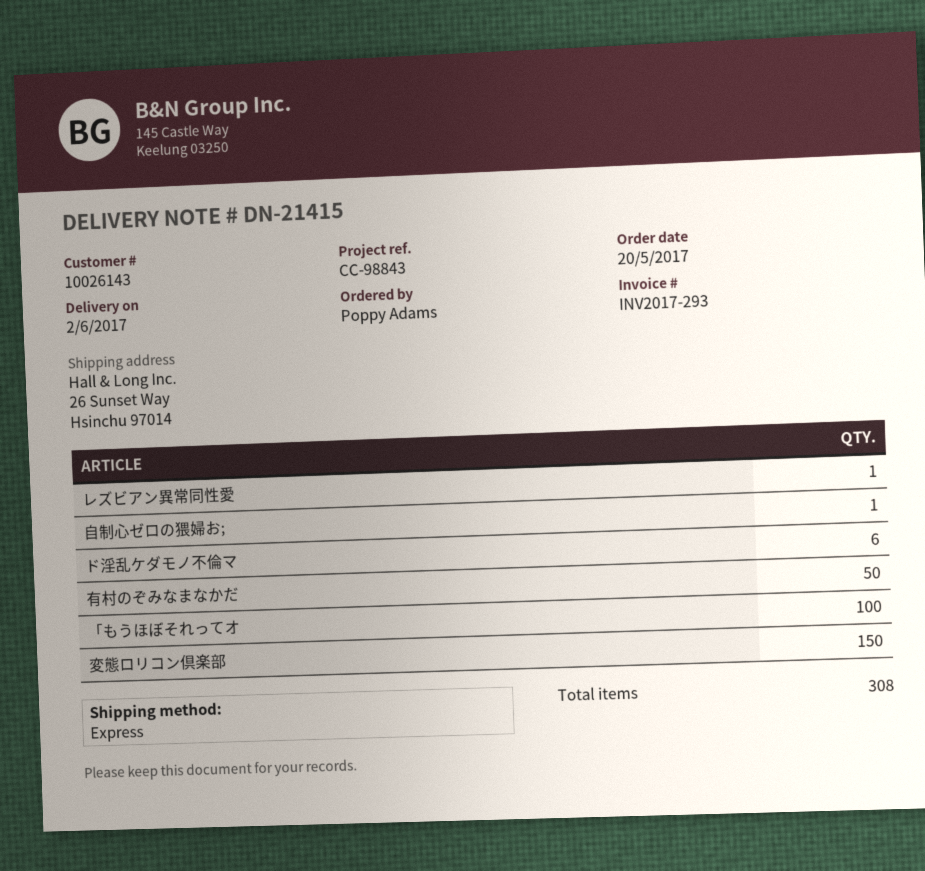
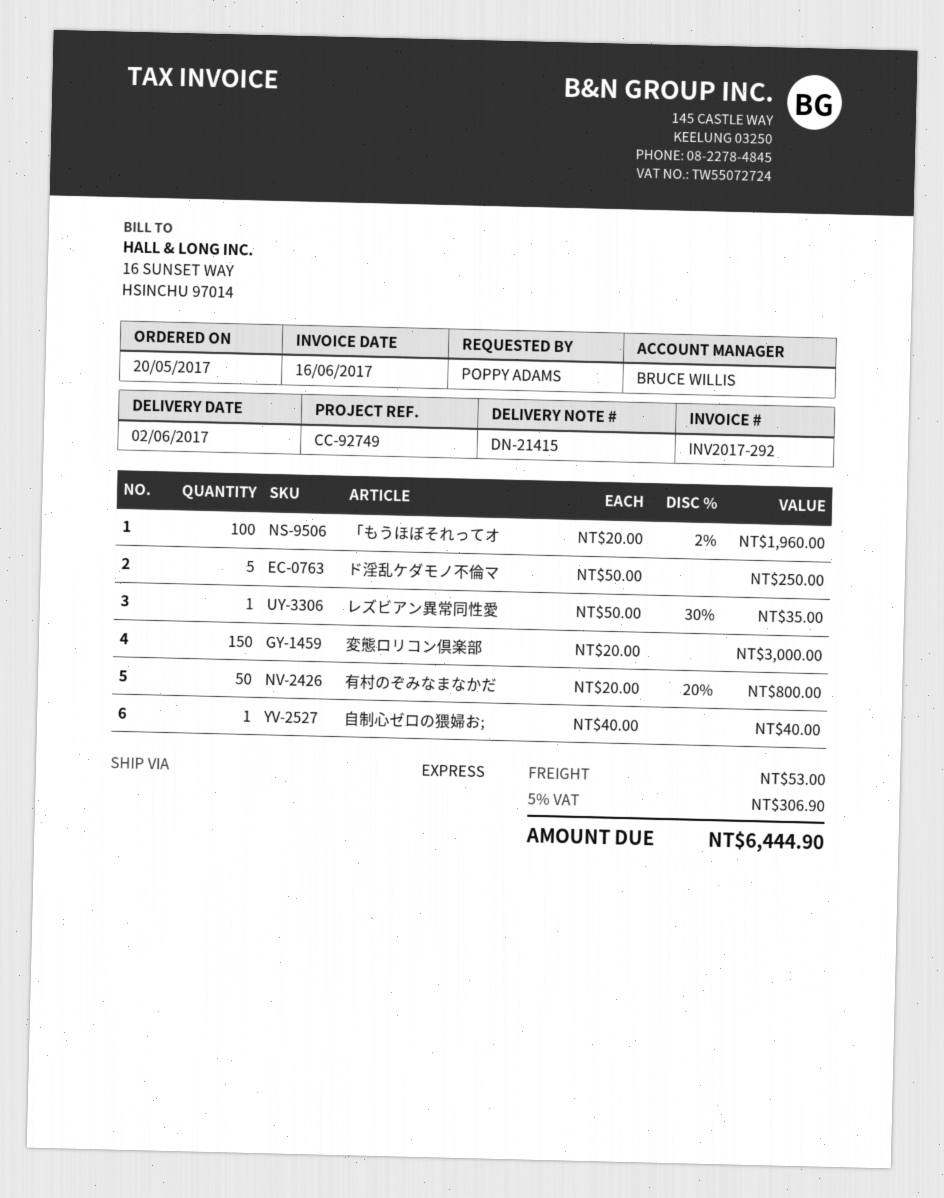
invoice number: INV2017-293 -> INV2017-292
reference: CC-98843 -> CC-92749
ド淫乱ケダモノ不倫マ: 6 -> 5

